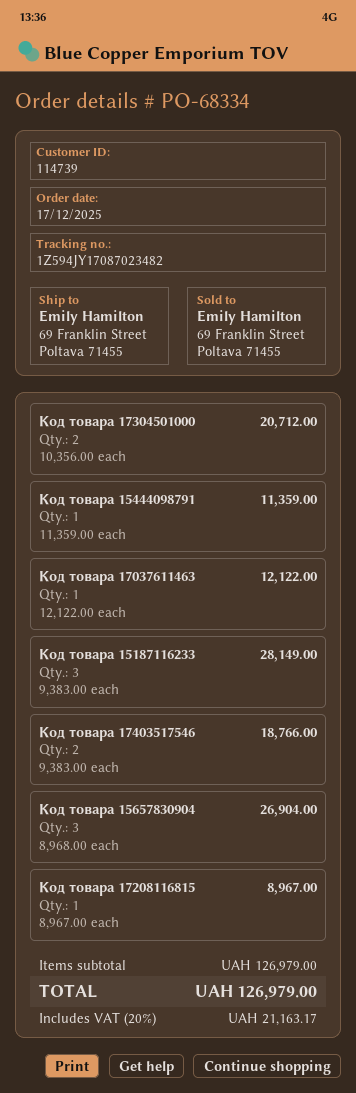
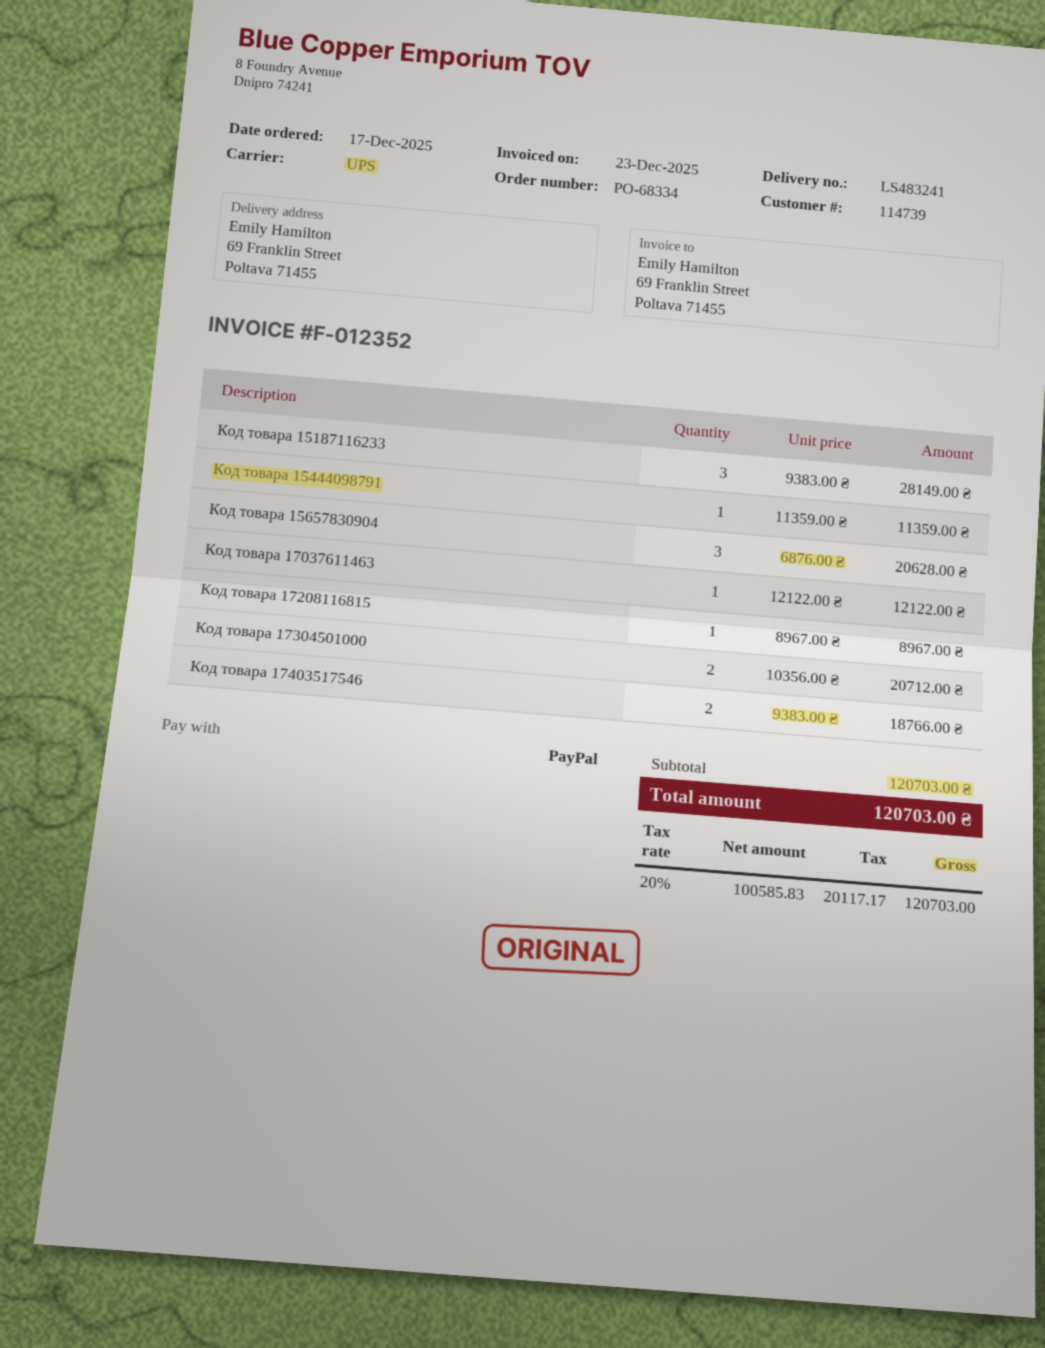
Код товара 15657830904: 3 x 8968.00 = 26904.00 -> 3 x 6876.00 = 20628.00
subtotal: 126979.00 -> 120703.00
tax: 20% = 21163.17 -> 20% = 20117.17
total: 126979.00 -> 120703.00

